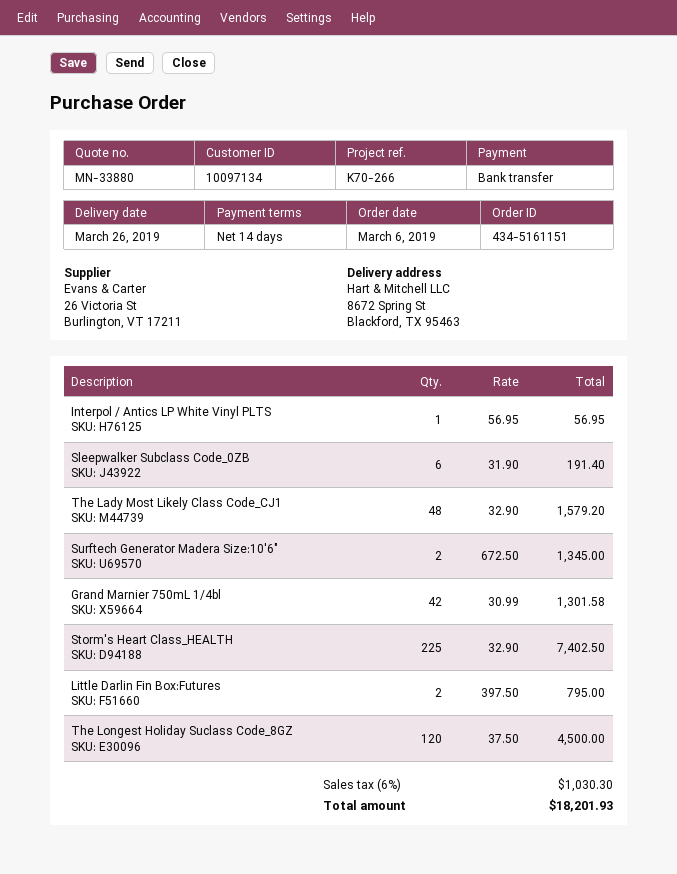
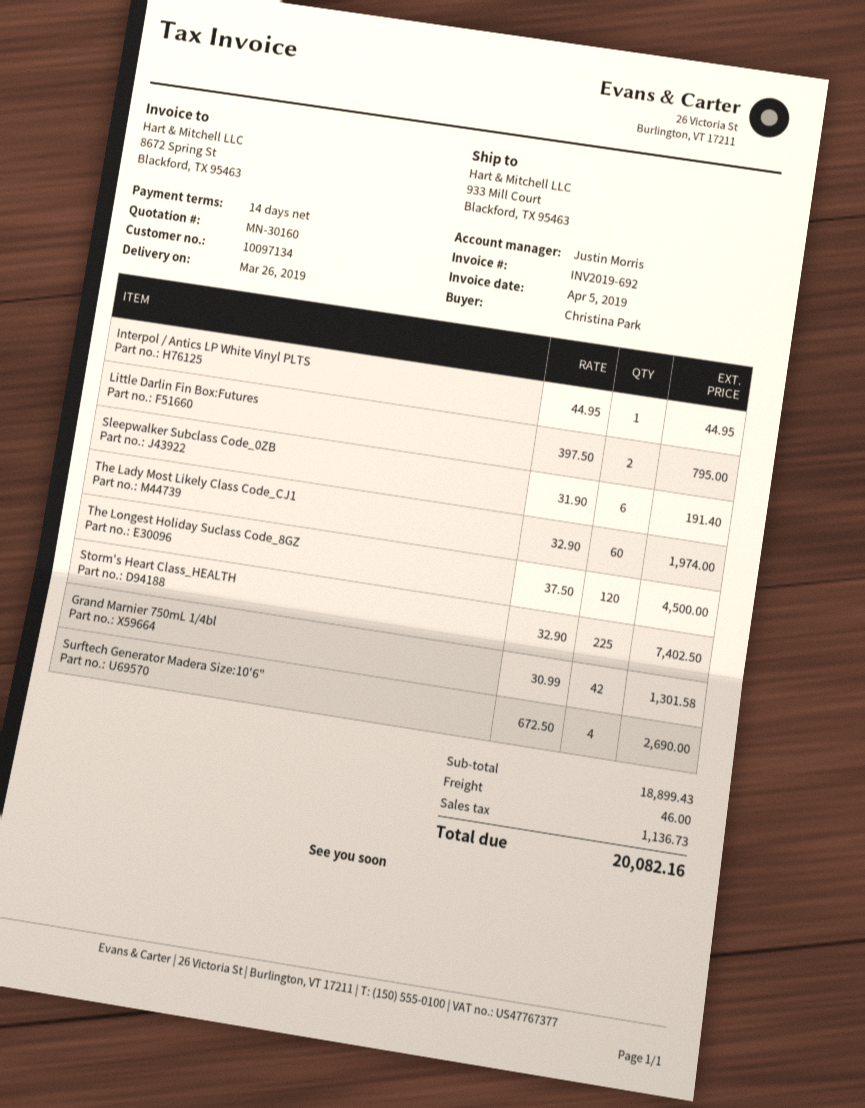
quote number: MN-33880 -> MN-30160
ship to: 8672 Spring St, Blackford, TX 95463 -> 933 Mill Court, Blackford, TX 95463
Interpol / Antics LP White Vinyl PLTS: 1 x 56.95 = 56.95 -> 1 x 44.95 = 44.95
The Lady Most Likely Class Code_CJ1: 48 x 32.90 = 1579.20 -> 60 x 32.90 = 1974.00
Surftech Generator Madera Size:10'6": 2 x 672.50 = 1345.00 -> 4 x 672.50 = 2690.00
shipping: none -> 46.00
tax: 1030.30 -> 1136.73
total: 18201.93 -> 20082.16

